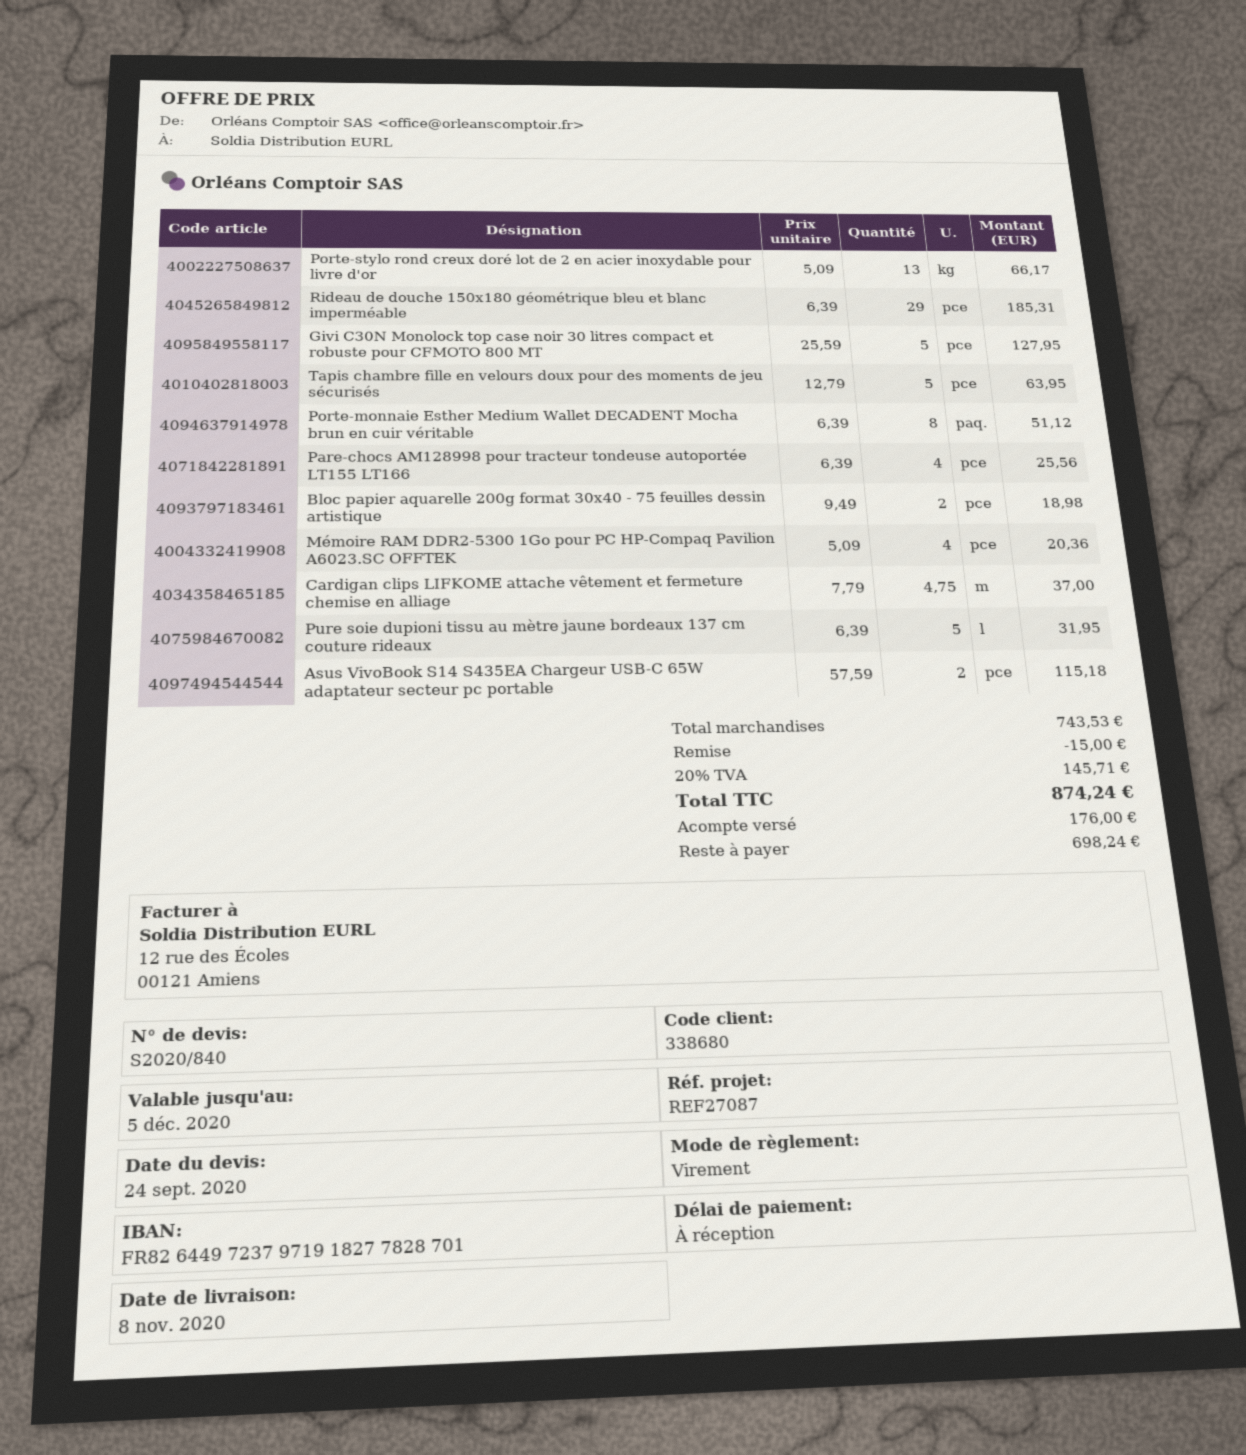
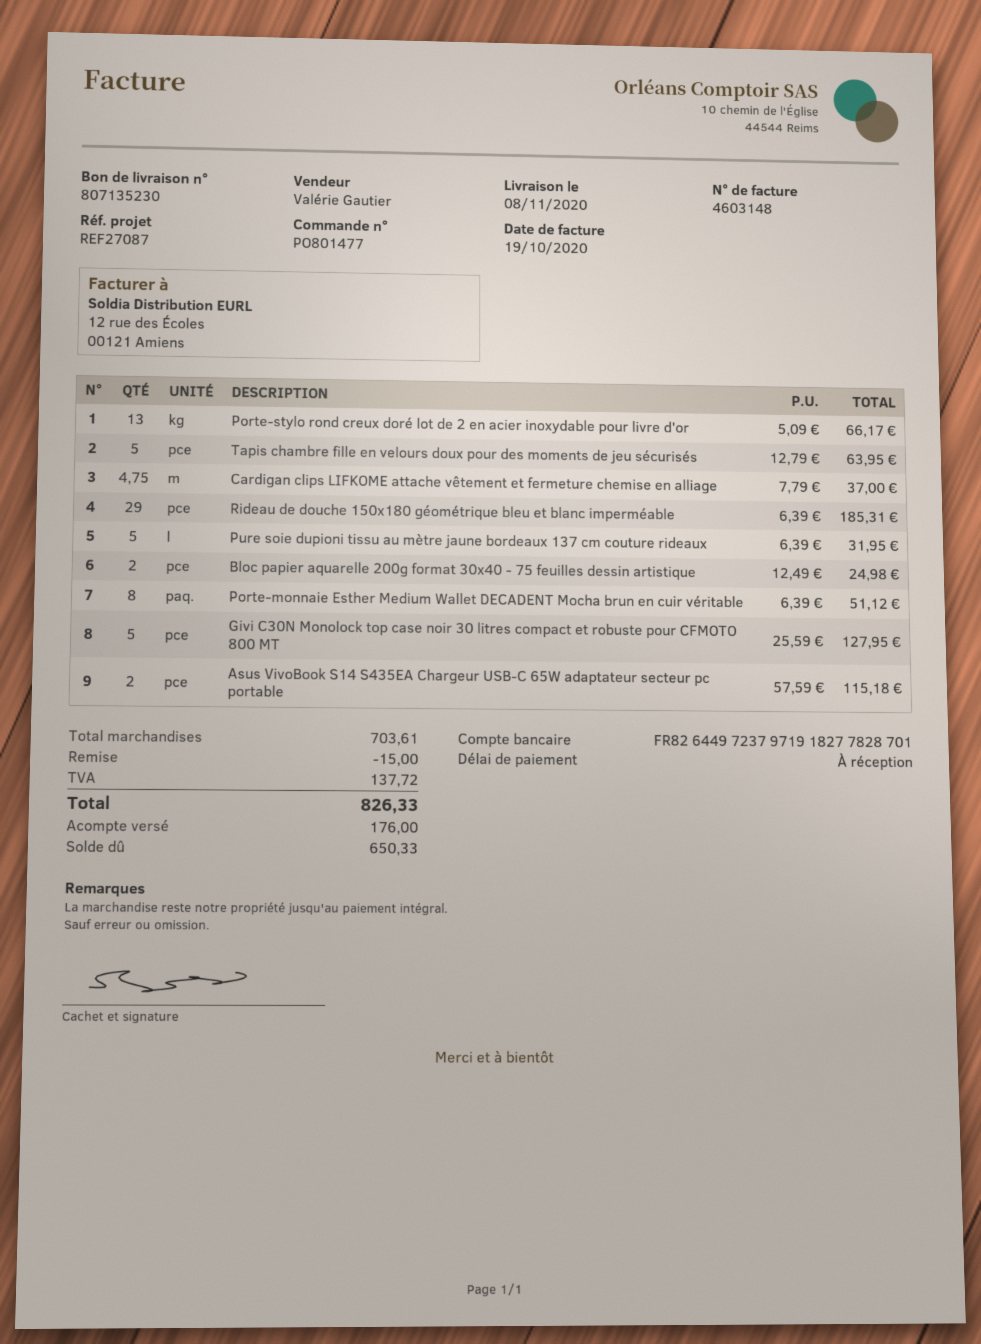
Pare-chocs AM128998 pour tracteur tondeuse autoportée LT155 LT166: 4 x 6.39 = 25.56 -> none
Bloc papier aquarelle 200g format 30x40 - 75 feuilles dessin artistique: 2 x 9.49 = 18.98 -> 2 x 12.49 = 24.98
Mémoire RAM DDR2-5300 1Go pour PC HP-Compaq Pavilion A6023.SC OFFTEK: 4 x 5.09 = 20.36 -> none
subtotal: 743.53 -> 703.61
tax: 145.71 -> 137.72
total: 874.24 -> 826.33
balance: 698.24 -> 650.33

